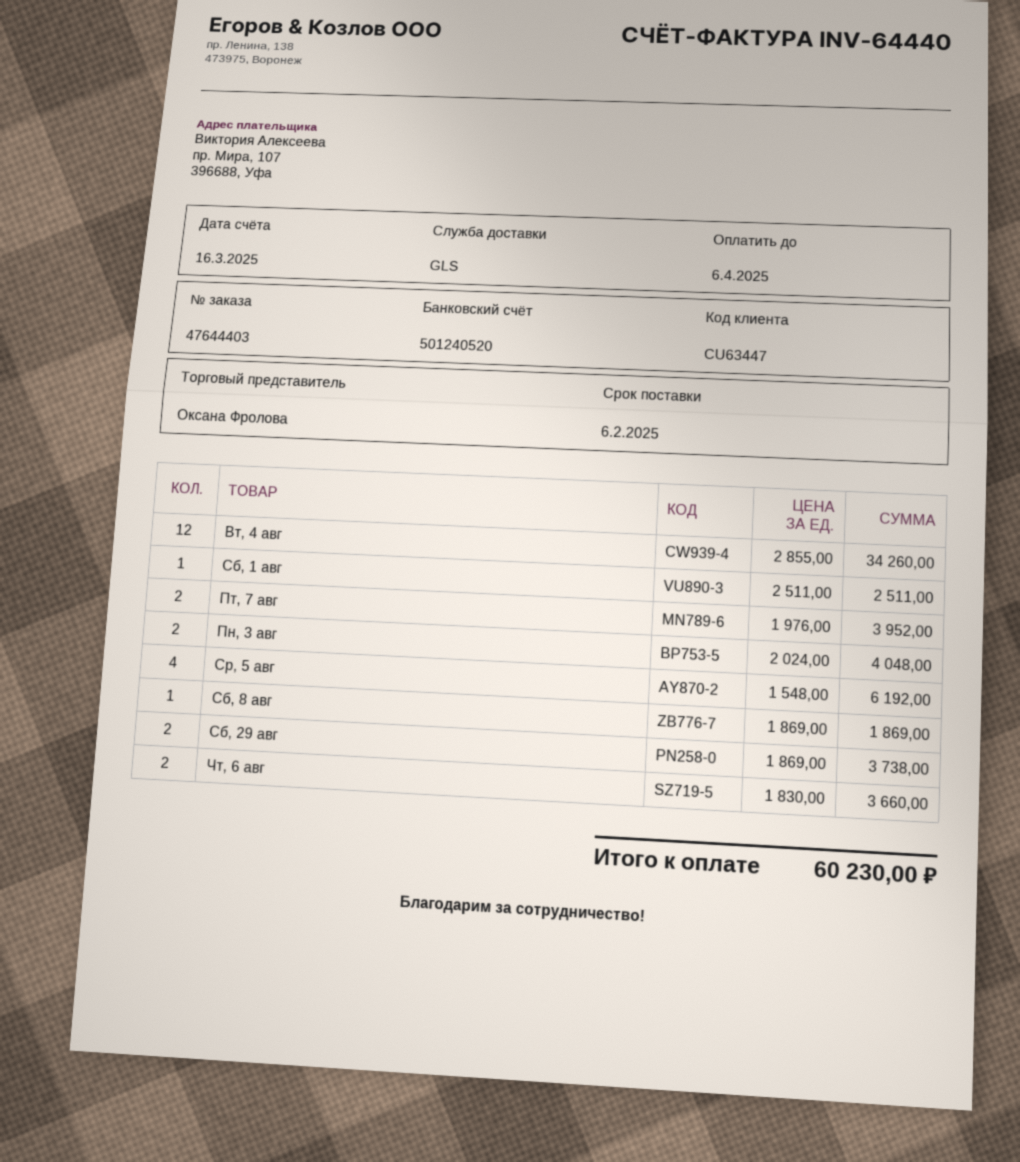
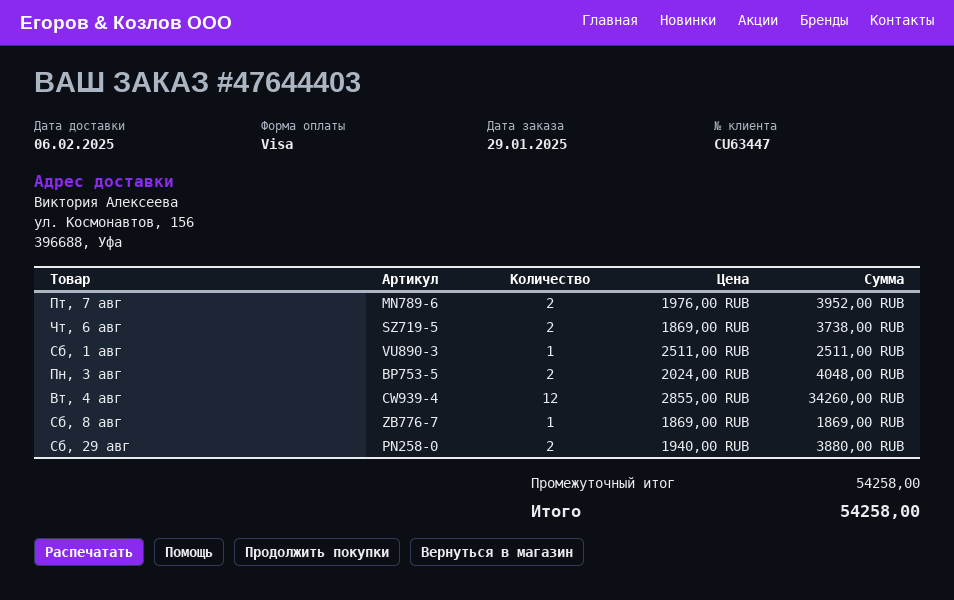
Ср, 5 авг: 4 x 1548.00 = 6192.00 -> none
Сб, 29 авг: 2 x 1869.00 = 3738.00 -> 2 x 1940.00 = 3880.00
Чт, 6 авг: 2 x 1830.00 = 3660.00 -> 2 x 1869.00 = 3738.00
total: 60230.00 -> 54258.00

